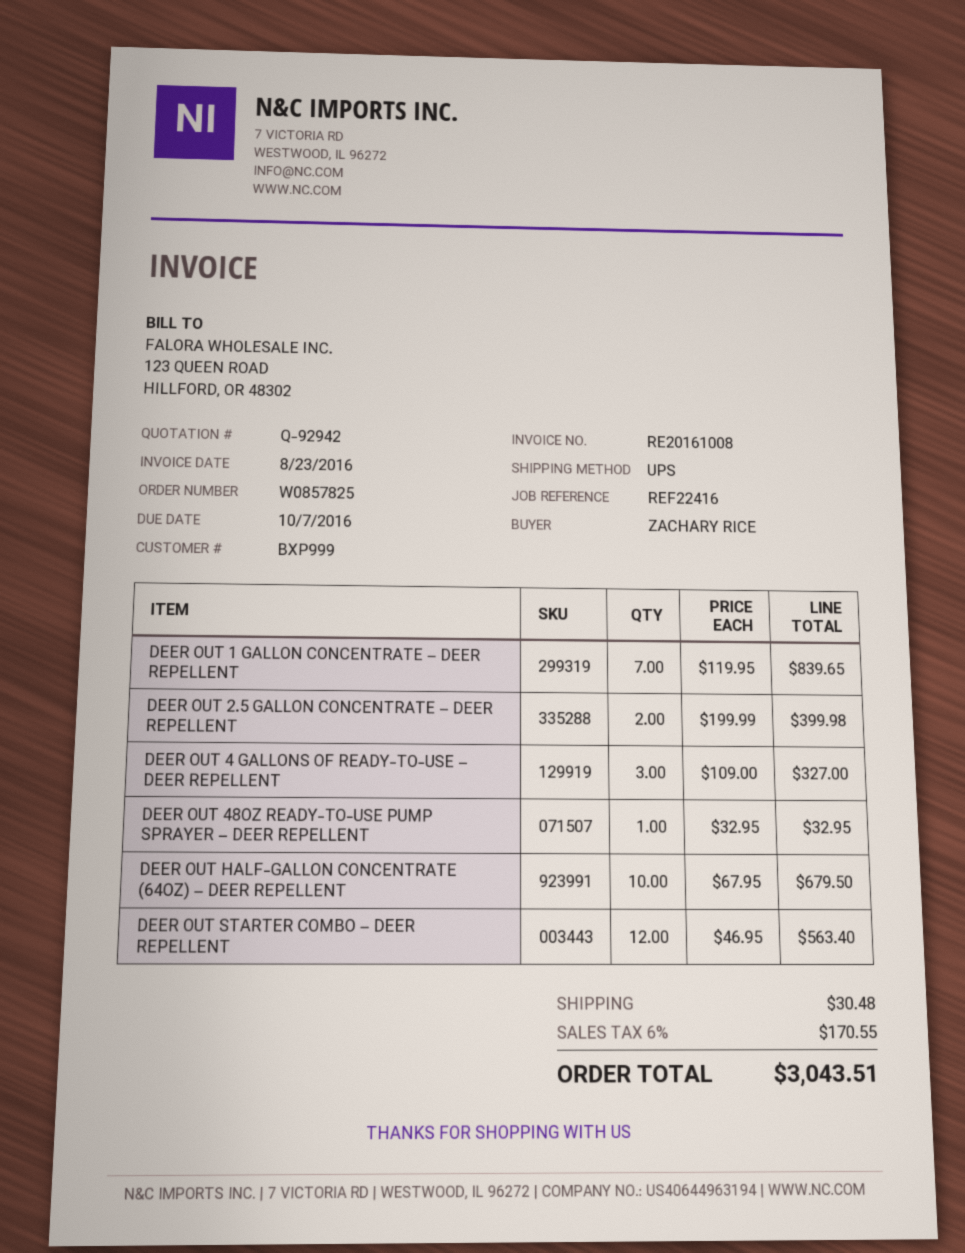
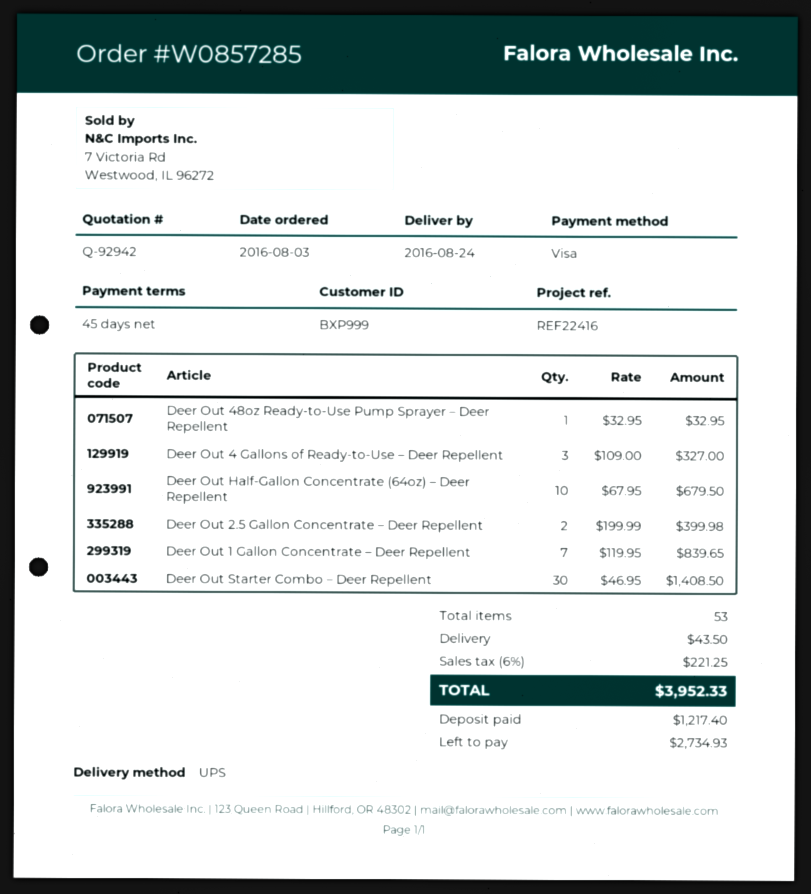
order number: W0857825 -> W0857285
DEER OUT STARTER COMBO – DEER REPELLENT: 12 x 46.95 = 563.40 -> 30 x 46.95 = 1408.50
shipping: 30.48 -> 43.50
tax: 6% = 170.55 -> 6% = 221.25
total: 3043.51 -> 3952.33

